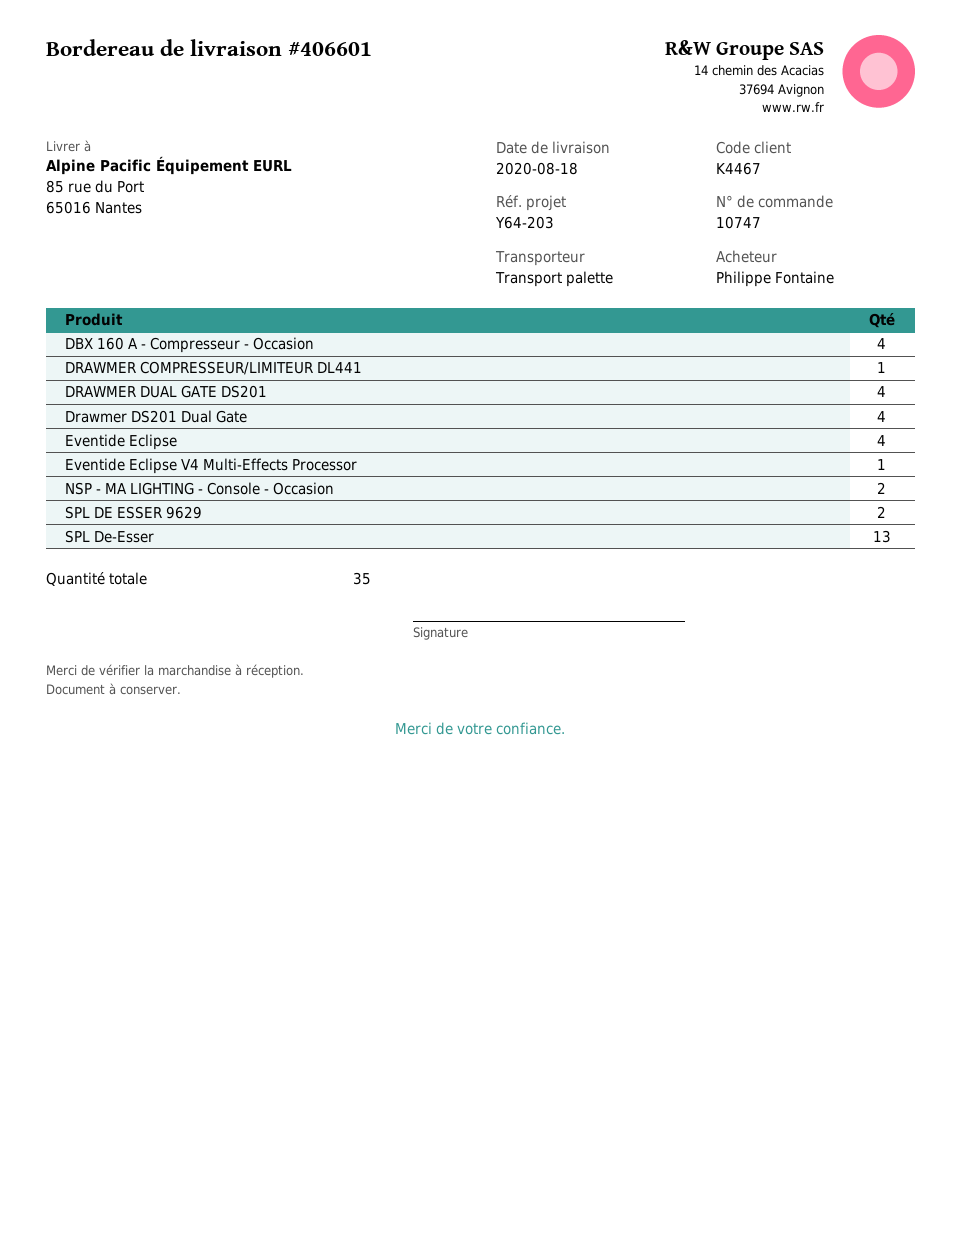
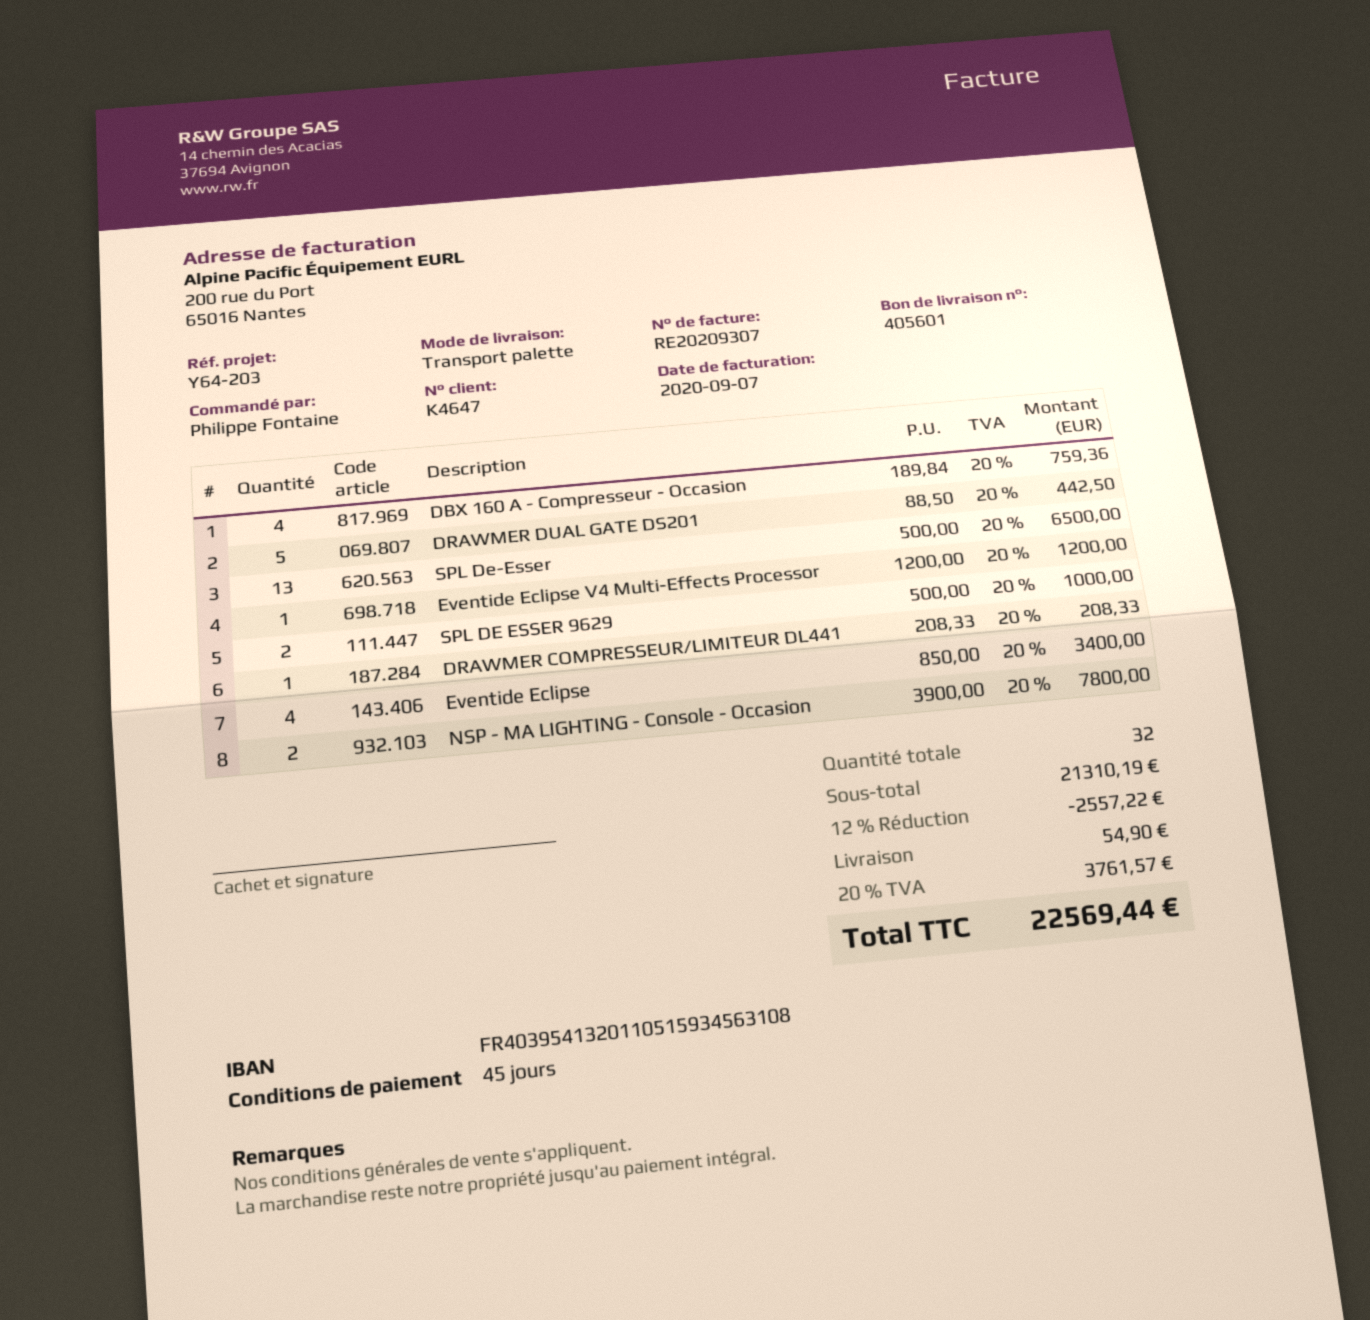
delivery note number: 406601 -> 405601
customer number: K4467 -> K4647
DRAWMER DUAL GATE DS201: 4 -> 5
Drawmer DS201 Dual Gate: 4 -> none
total quantity: 35 -> 32

